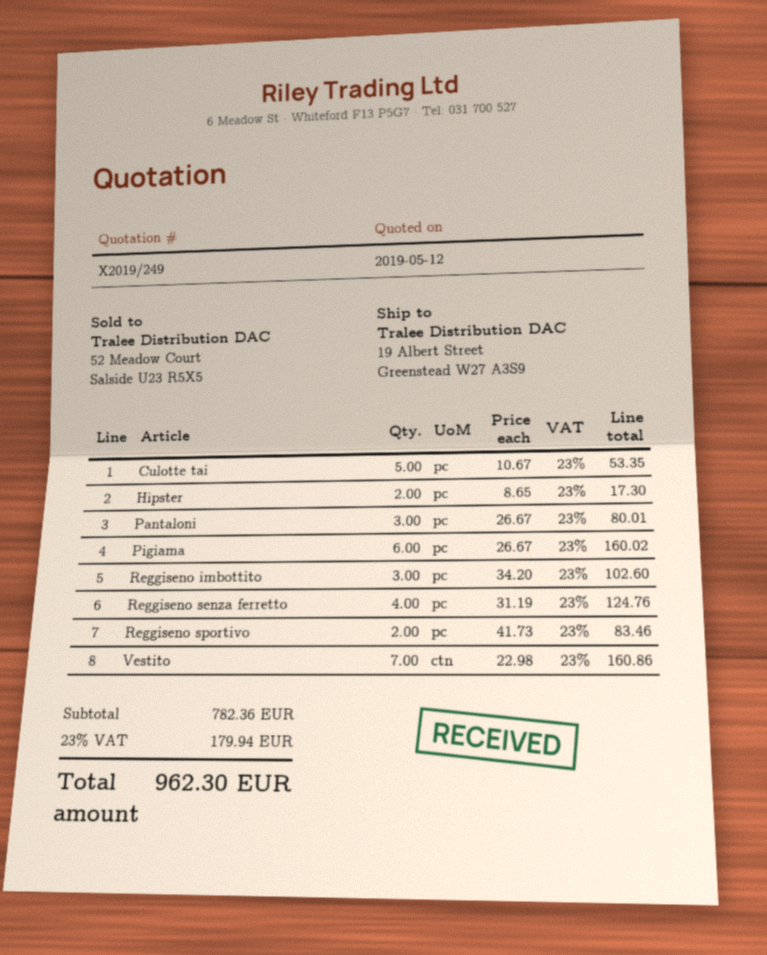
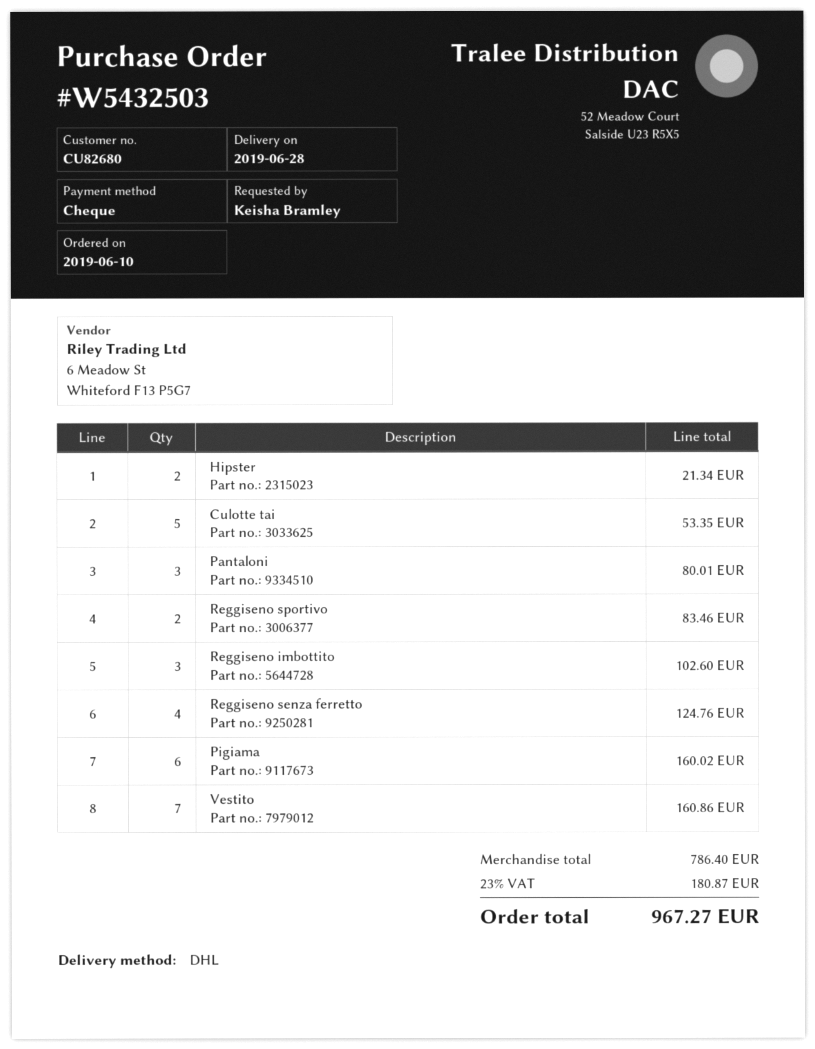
Hipster: 2 for 17.30 -> 2 for 21.34
subtotal: 782.36 -> 786.40
tax: 23% = 179.94 -> 23% = 180.87
total: 962.30 -> 967.27

